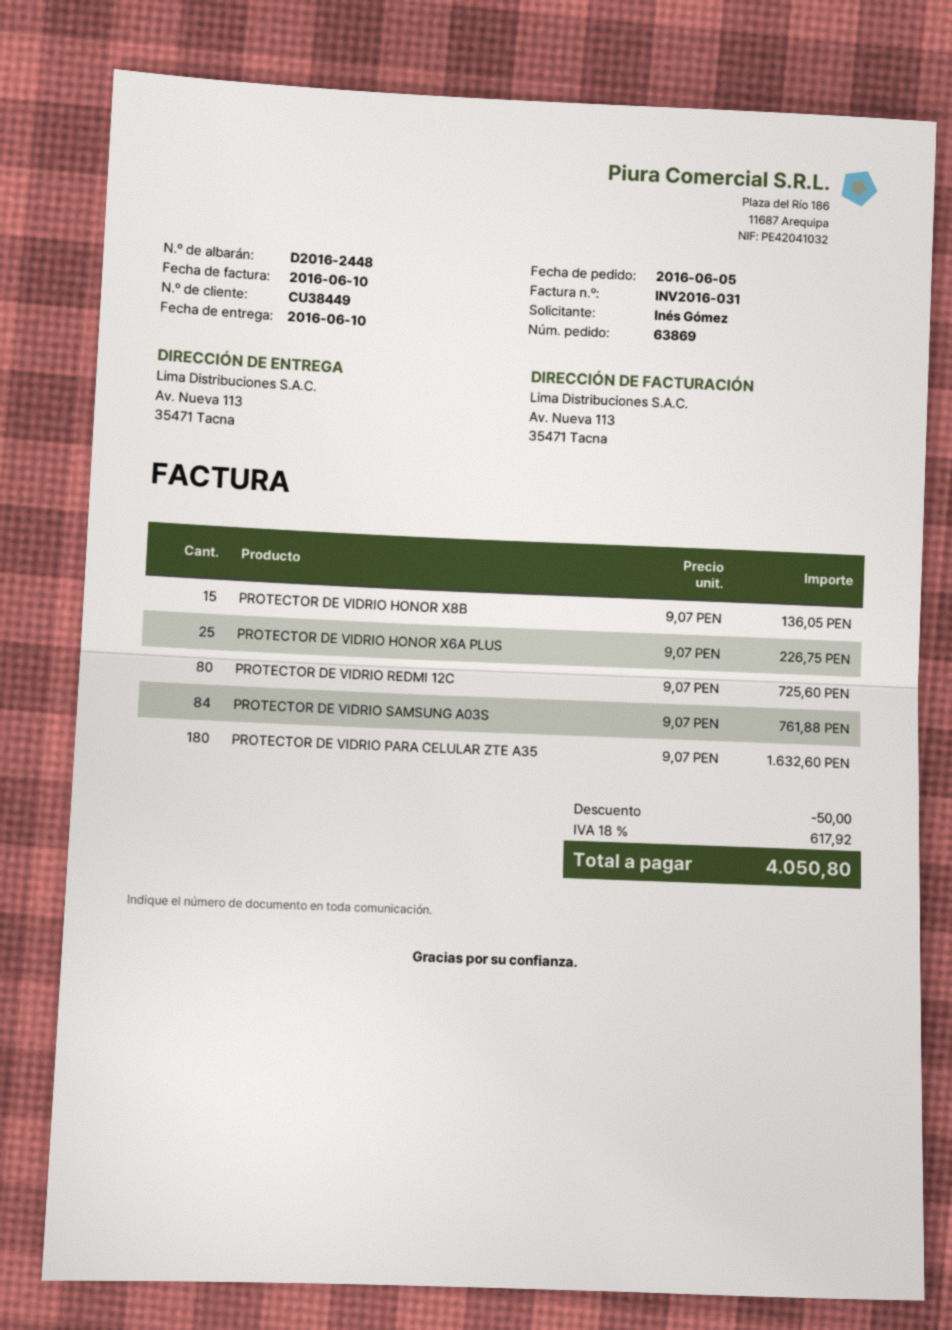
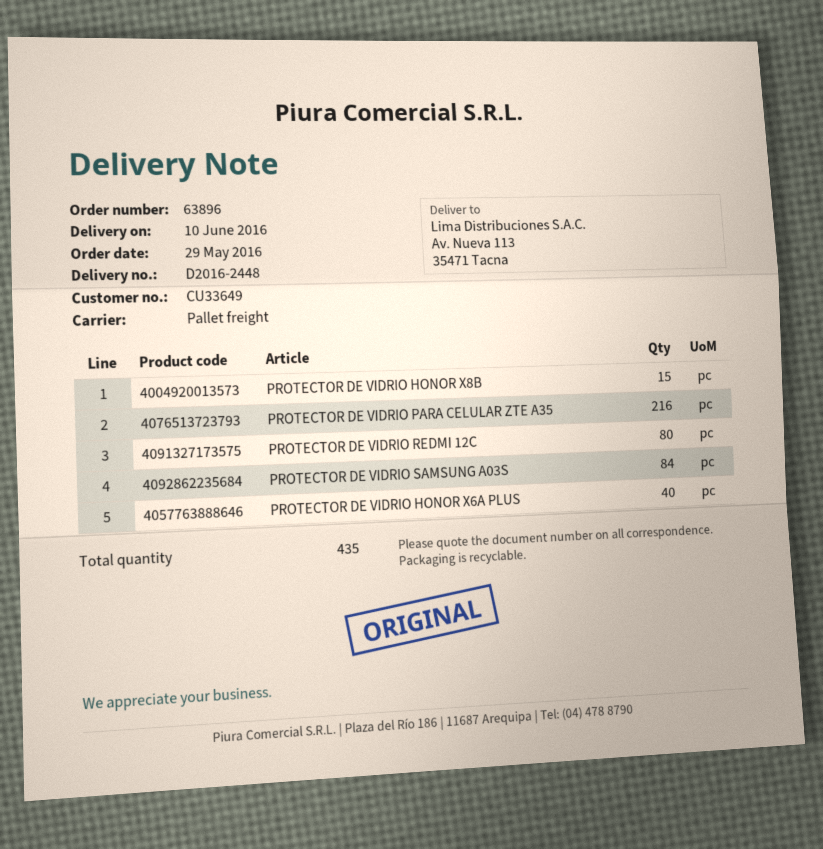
order number: 63869 -> 63896
order date: 2016-06-05 -> 2016-05-29
customer number: CU38449 -> CU33649
PROTECTOR DE VIDRIO HONOR X6A PLUS: 25 -> 40
PROTECTOR DE VIDRIO PARA CELULAR ZTE A35: 180 -> 216

